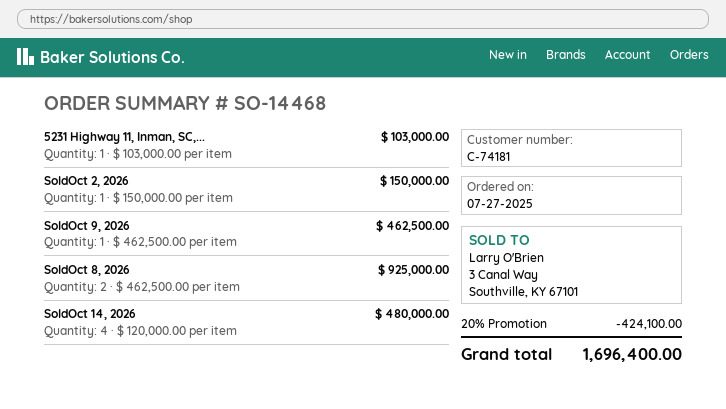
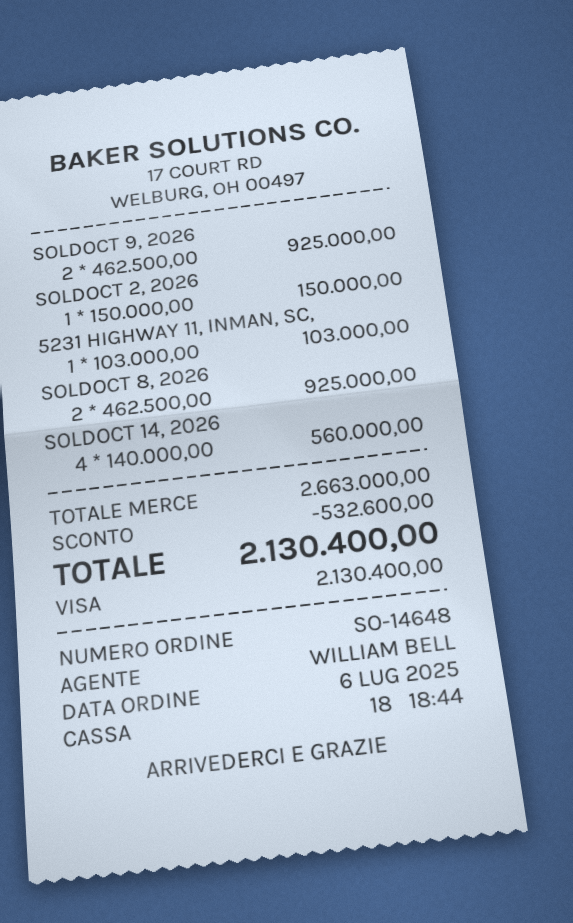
order number: SO-14468 -> SO-14648
order date: 2025-07-27 -> 2025-07-06
SoldOct 9, 2026: 1 x 462500.00 = 462500.00 -> 2 x 462500.00 = 925000.00
SoldOct 14, 2026: 4 x 120000.00 = 480000.00 -> 4 x 140000.00 = 560000.00
discount: 424100.00 -> 532600.00
total: 1696400.00 -> 2130400.00

